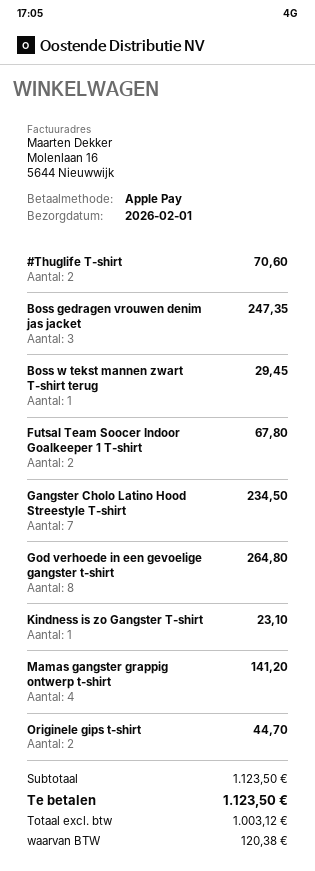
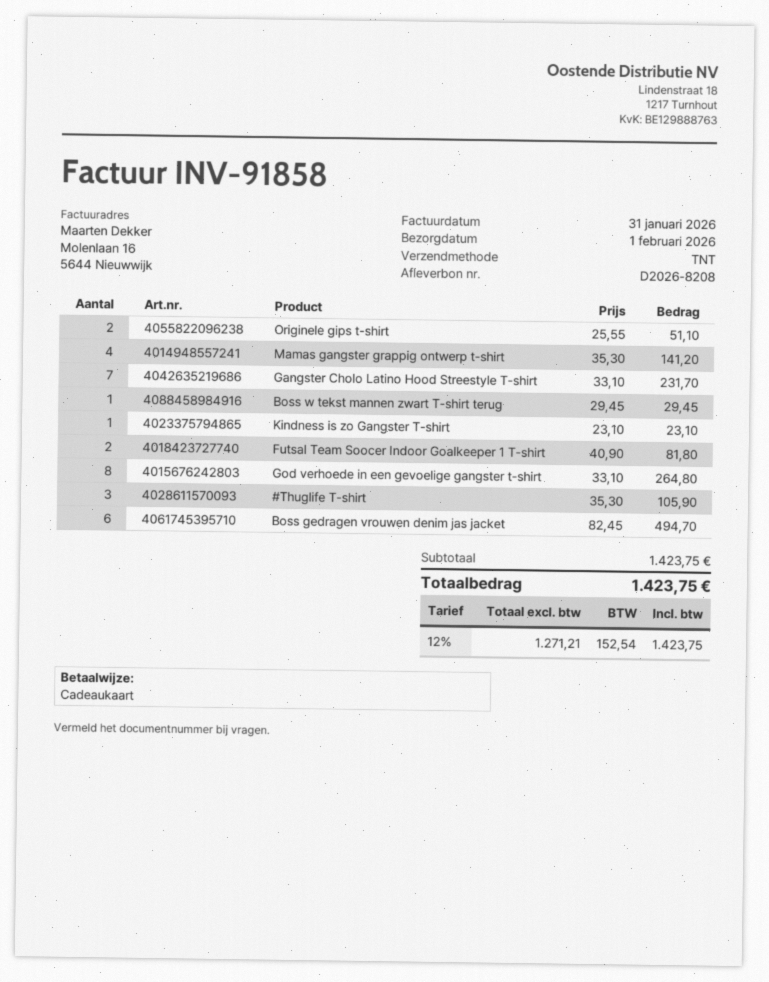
payment method: Apple Pay -> gift card
#Thuglife T-shirt: 2 for 70.60 -> 3 for 105.90
Boss gedragen vrouwen denim jas jacket: 3 for 247.35 -> 6 for 494.70
Futsal Team Soocer Indoor Goalkeeper 1 T-shirt: 2 for 67.80 -> 2 for 81.80
Gangster Cholo Latino Hood Streestyle T-shirt: 7 for 234.50 -> 7 for 231.70
Originele gips t-shirt: 2 for 44.70 -> 2 for 51.10
subtotal: 1123.50 -> 1423.75
net: 1003.12 -> 1271.21
tax: 120.38 -> 152.54
total: 1123.50 -> 1423.75

